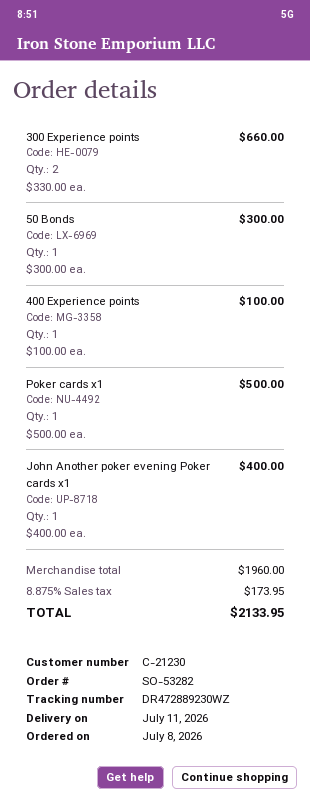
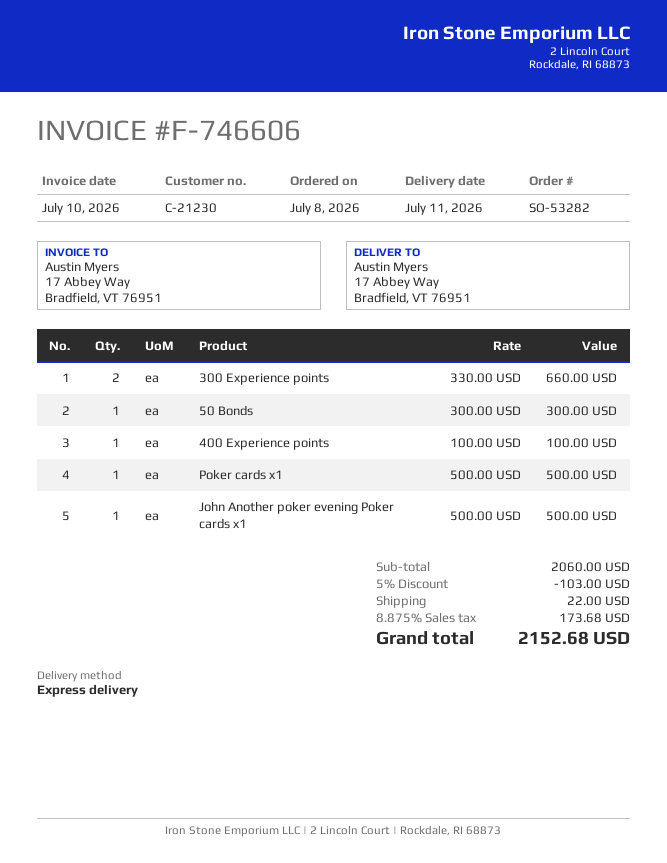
John Another poker evening Poker cards x1: 1 x 400.00 = 400.00 -> 1 x 500.00 = 500.00
subtotal: 1960.00 -> 2060.00
discount: none -> 5% = 103.00
shipping: none -> 22.00
tax: 8.875% = 173.95 -> 8.875% = 173.68
total: 2133.95 -> 2152.68

